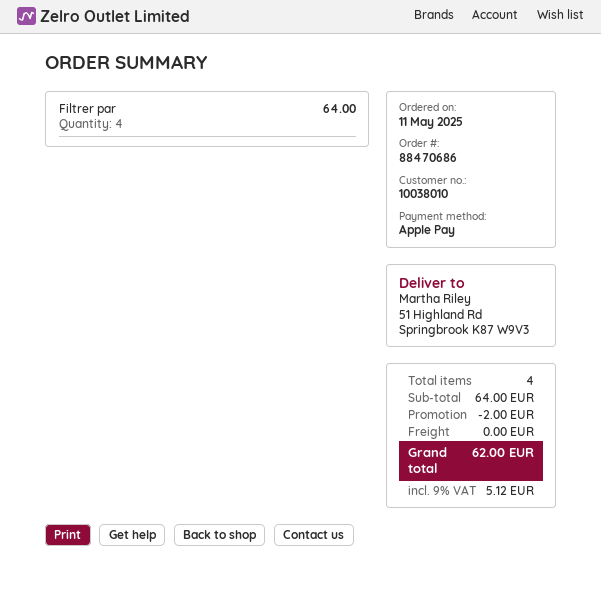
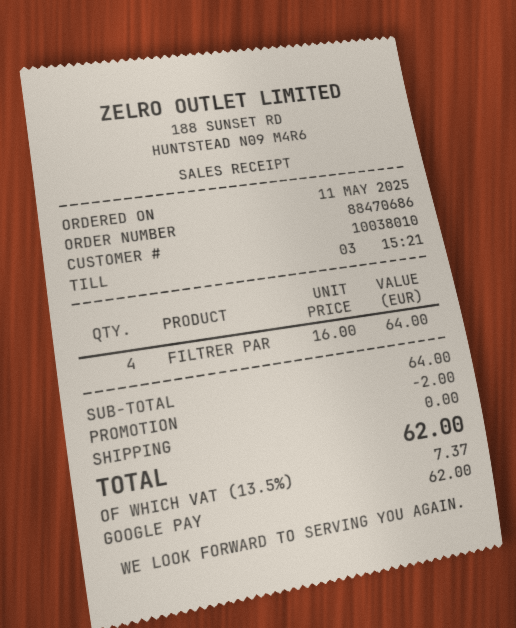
payment method: Apple Pay -> Google Pay
tax: 9% = 5.12 -> 13.5% = 7.37

